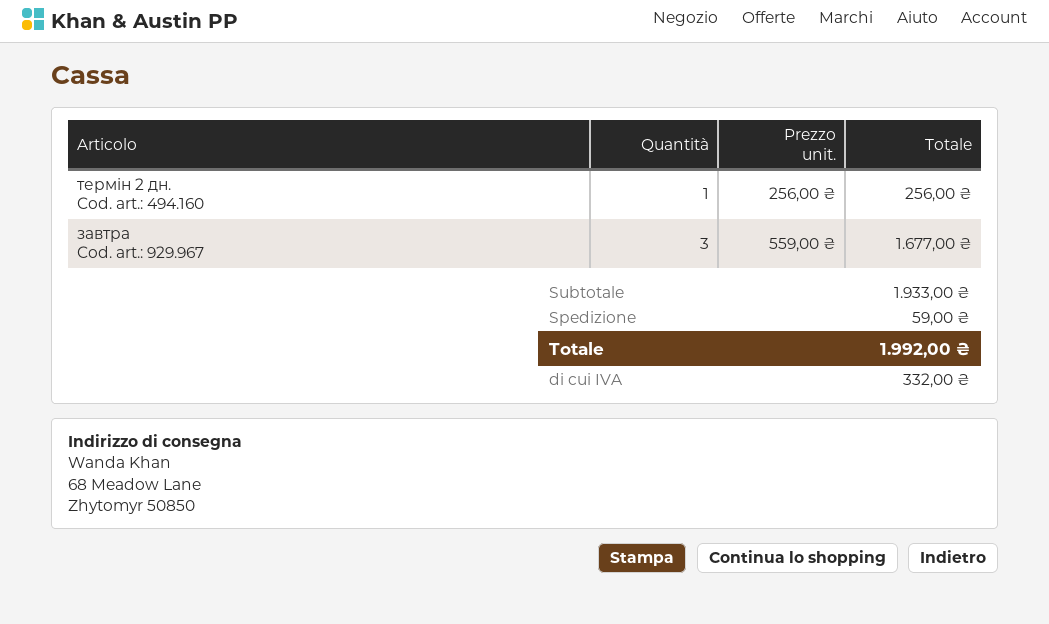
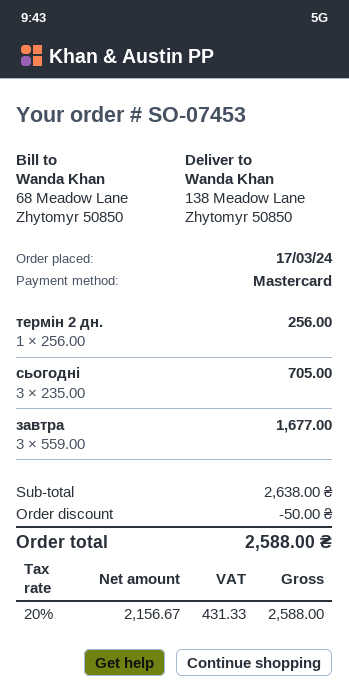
ship to: 68 Meadow Lane, Zhytomyr 50850 -> 138 Meadow Lane, Zhytomyr 50850
сьогодні: none -> 3 x 235.00 = 705.00
subtotal: 1933.00 -> 2638.00
discount: none -> 50.00
shipping: 59.00 -> none
tax: 332.00 -> 431.33
total: 1992.00 -> 2588.00

